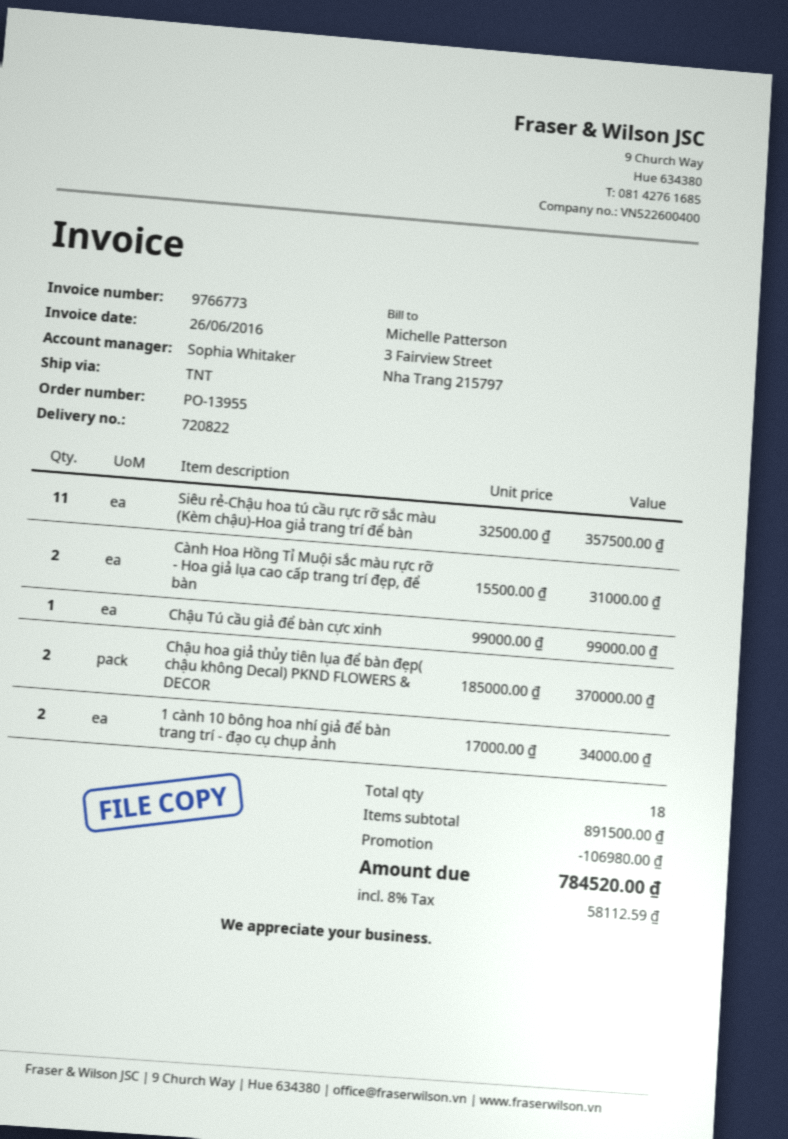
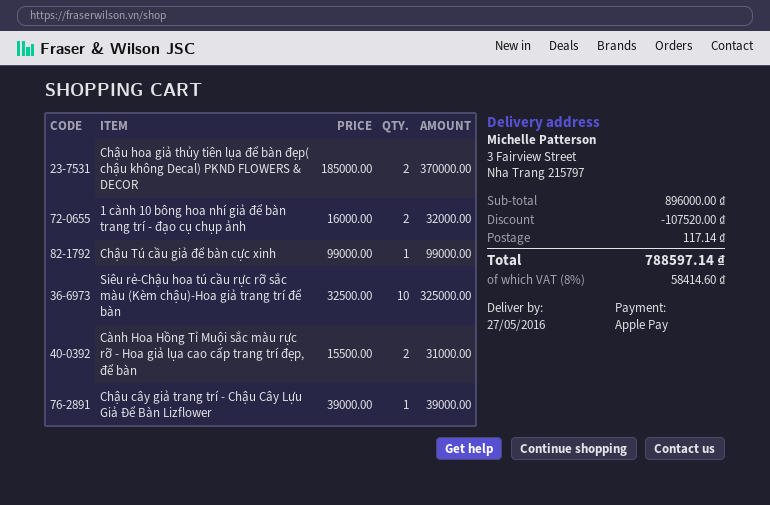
Siêu rẻ-Chậu hoa tú cầu rực rỡ sắc màu (Kèm chậu)-Hoa giả trang trí để bàn: 11 x 32500.00 = 357500.00 -> 10 x 32500.00 = 325000.00
1 cành 10 bông hoa nhí giả để bàn trang trí - đạo cụ chụp ảnh: 2 x 17000.00 = 34000.00 -> 2 x 16000.00 = 32000.00
Chậu cây giả trang trí - Chậu Cây Lựu Giả Để Bàn Lizflower: none -> 1 x 39000.00 = 39000.00
subtotal: 891500.00 -> 896000.00
discount: 106980.00 -> 107520.00
shipping: none -> 117.14
tax: 8% = 58112.59 -> 8% = 58414.60
total: 784520.00 -> 788597.14

